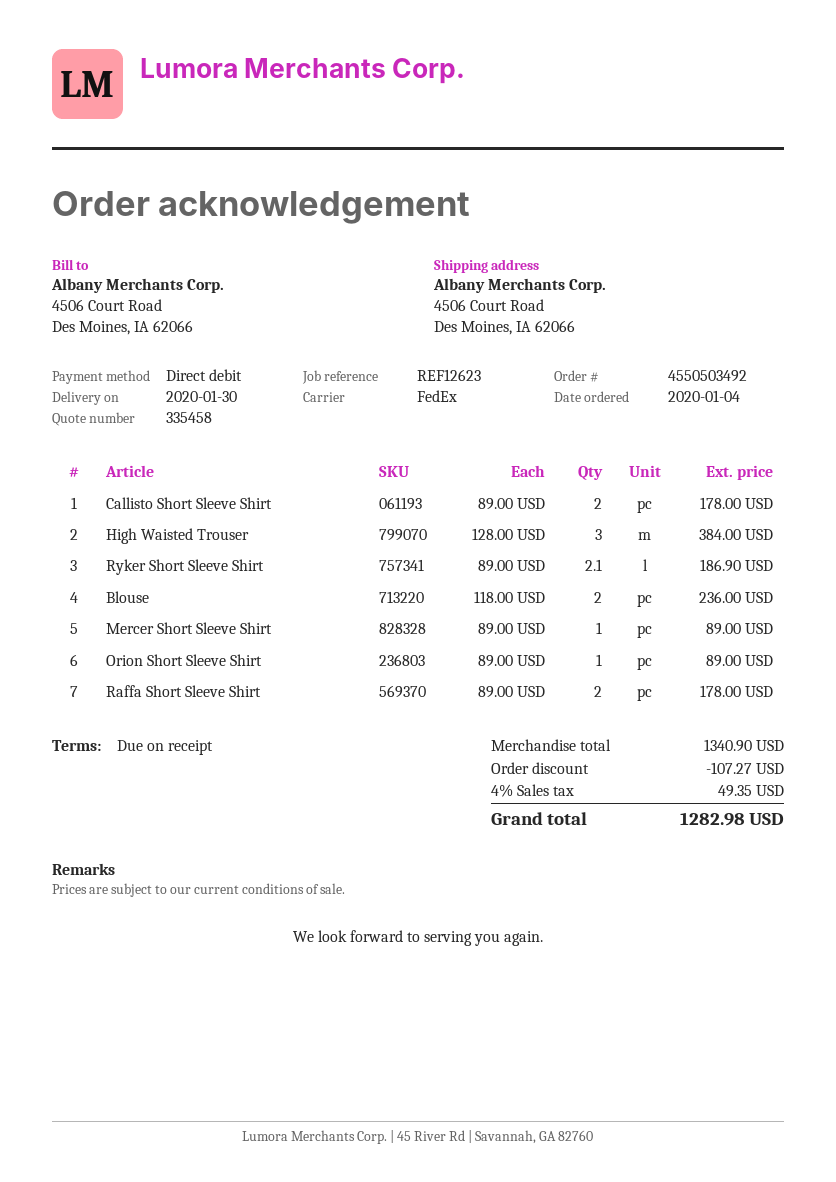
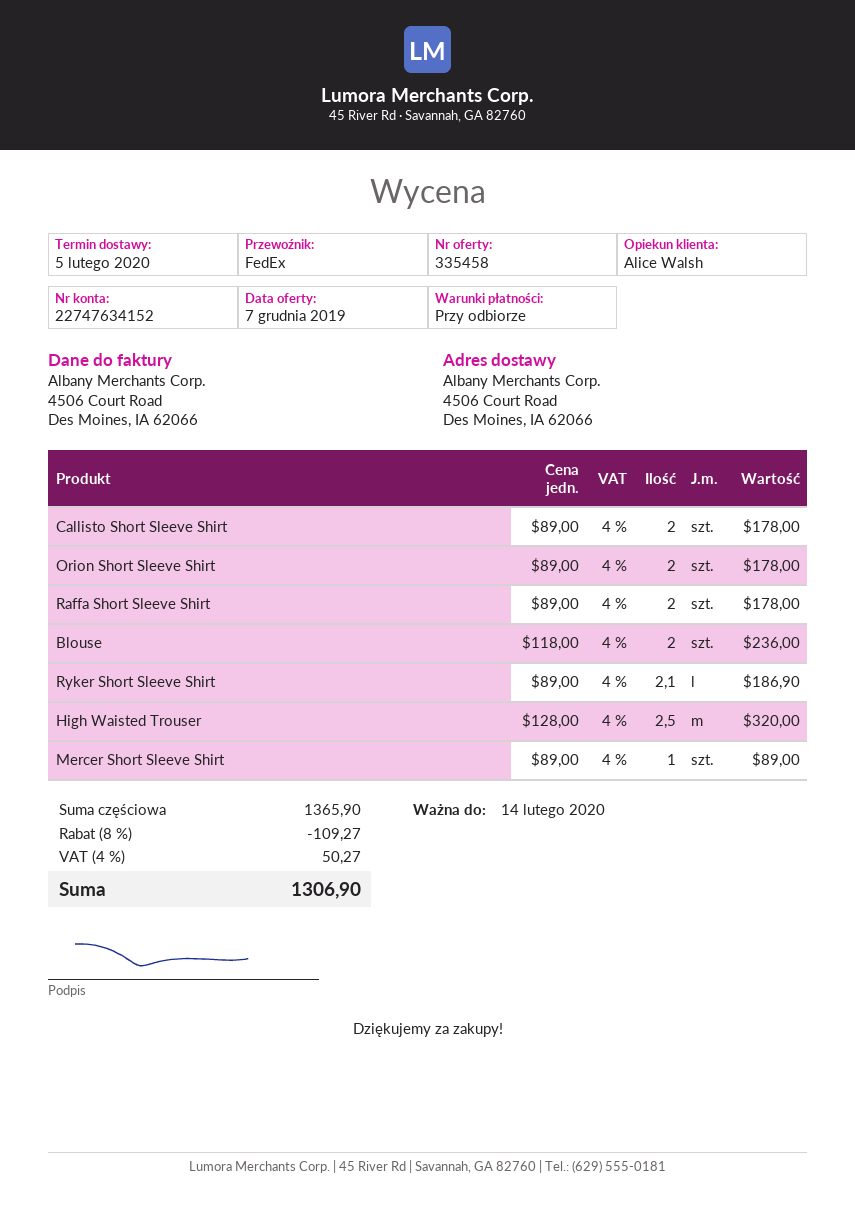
delivery date: 2020-01-30 -> 2020-02-05
High Waisted Trouser: 3 x 128.00 = 384.00 -> 2.5 x 128.00 = 320.00
Orion Short Sleeve Shirt: 1 x 89.00 = 89.00 -> 2 x 89.00 = 178.00
subtotal: 1340.90 -> 1365.90
discount: 107.27 -> 109.27
tax: 4% = 49.35 -> 4% = 50.27
total: 1282.98 -> 1306.90

